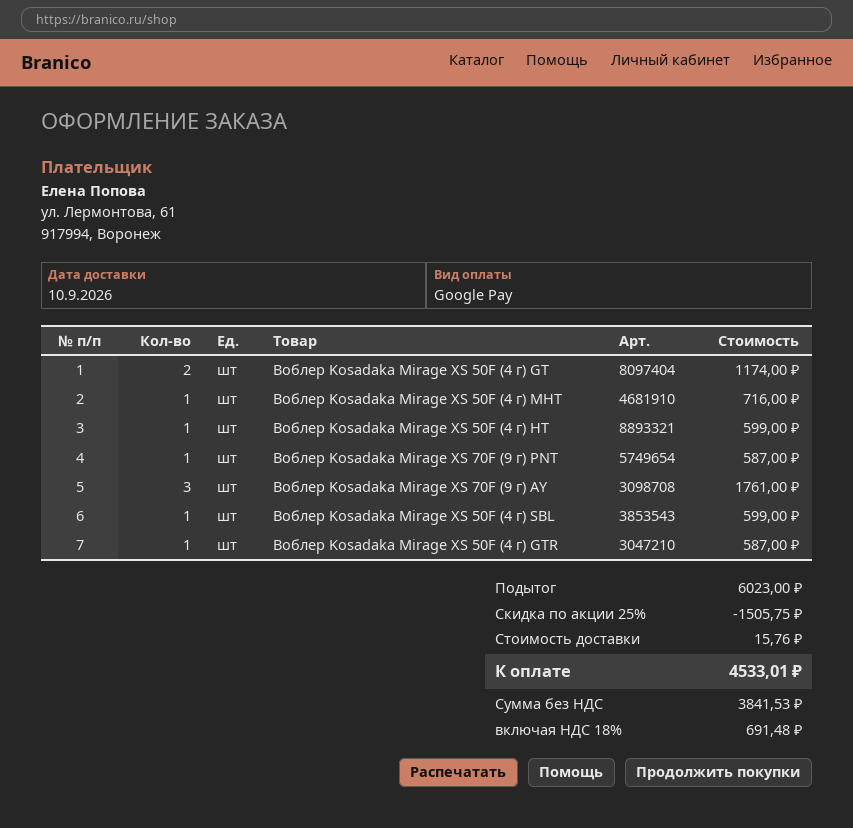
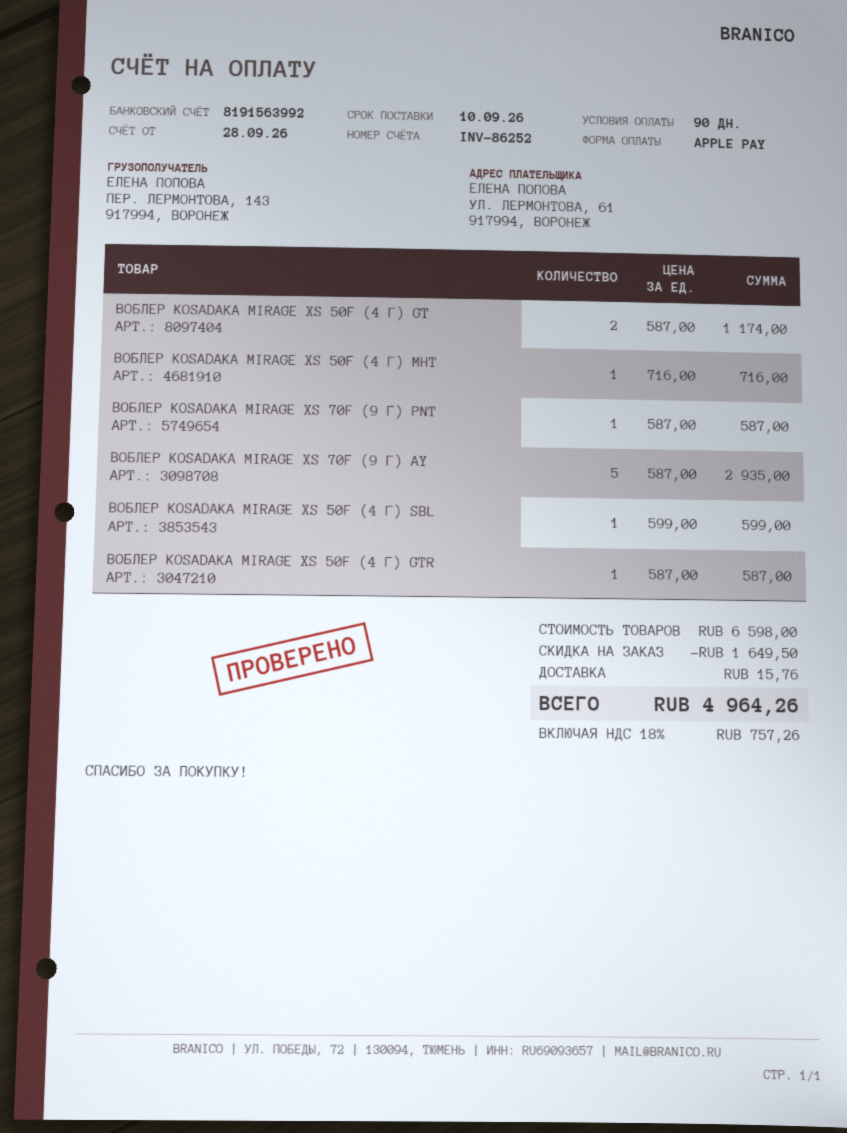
payment method: Google Pay -> Apple Pay
Воблер Kosadaka Mirage XS 50F (4 г) HT: 1 for 599.00 -> none
Воблер Kosadaka Mirage XS 70F (9 г) AY: 3 for 1761.00 -> 5 for 2935.00
subtotal: 6023.00 -> 6598.00
discount: 1505.75 -> 1649.50
tax: 18% = 691.48 -> 18% = 757.26
total: 4533.01 -> 4964.26

